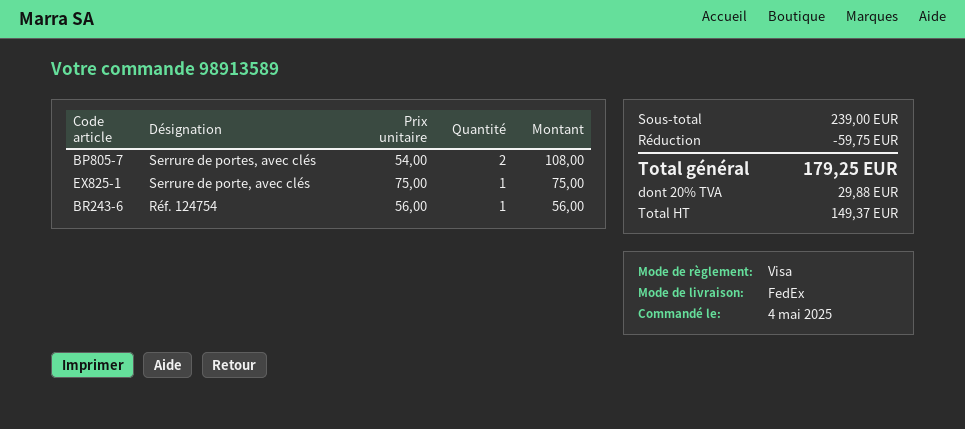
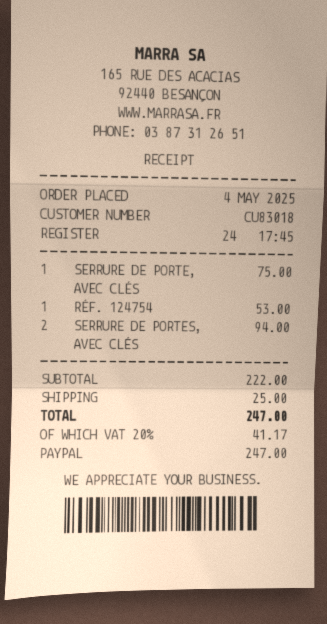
payment method: Visa -> PayPal
Serrure de portes, avec clés: 2 for 108.00 -> 2 for 94.00
Réf. 124754: 1 for 56.00 -> 1 for 53.00
subtotal: 239.00 -> 222.00
discount: 59.75 -> none
shipping: none -> 25.00
tax: 20% = 29.88 -> 20% = 41.17
total: 179.25 -> 247.00

